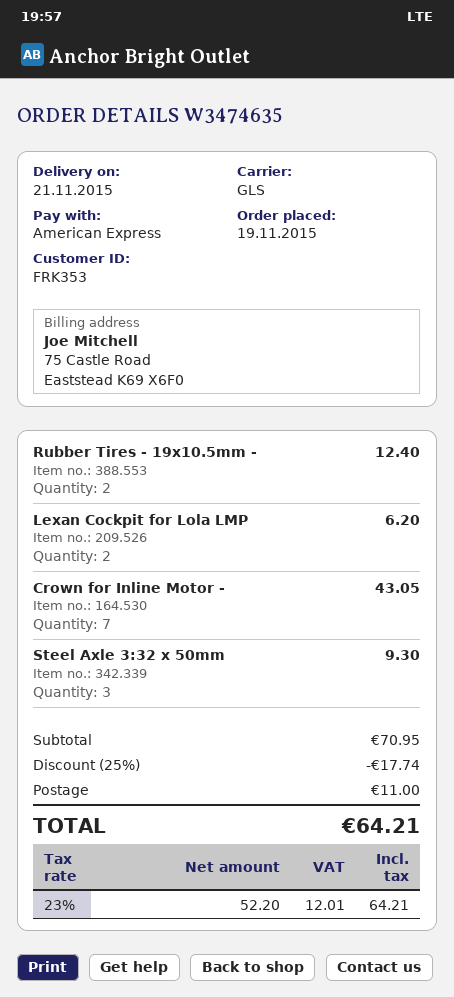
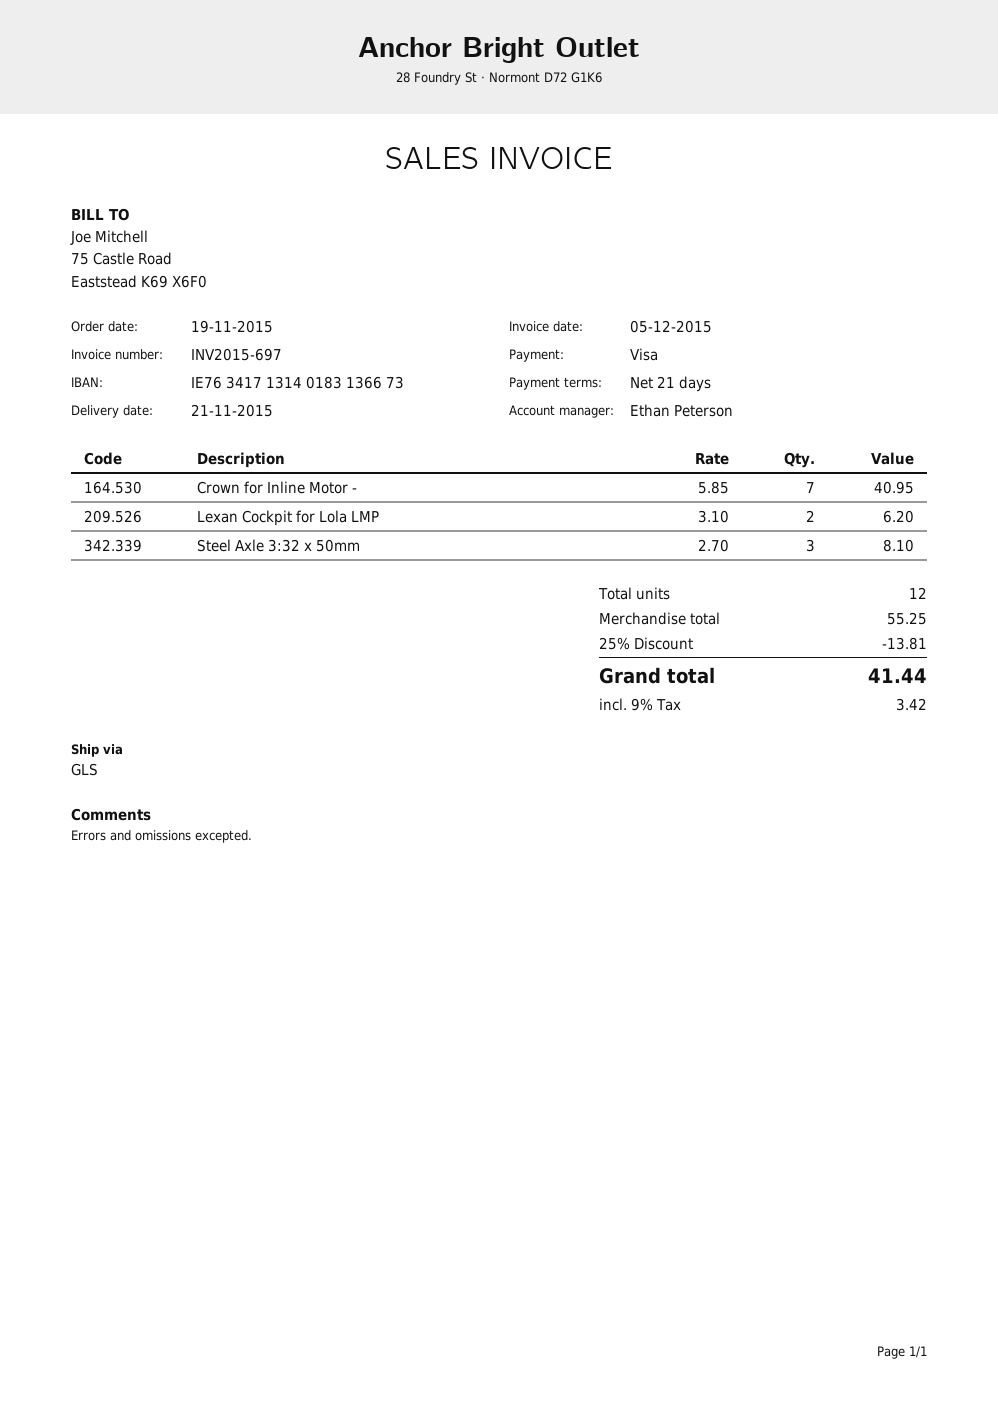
payment method: American Express -> Visa
Rubber Tires - 19x10.5mm -: 2 for 12.40 -> none
Crown for Inline Motor -: 7 for 43.05 -> 7 for 40.95
Steel Axle 3:32 x 50mm: 3 for 9.30 -> 3 for 8.10
subtotal: 70.95 -> 55.25
discount: 25% = 17.74 -> 25% = 13.81
shipping: 11.00 -> none
tax: 23% = 12.01 -> 9% = 3.42
total: 64.21 -> 41.44

